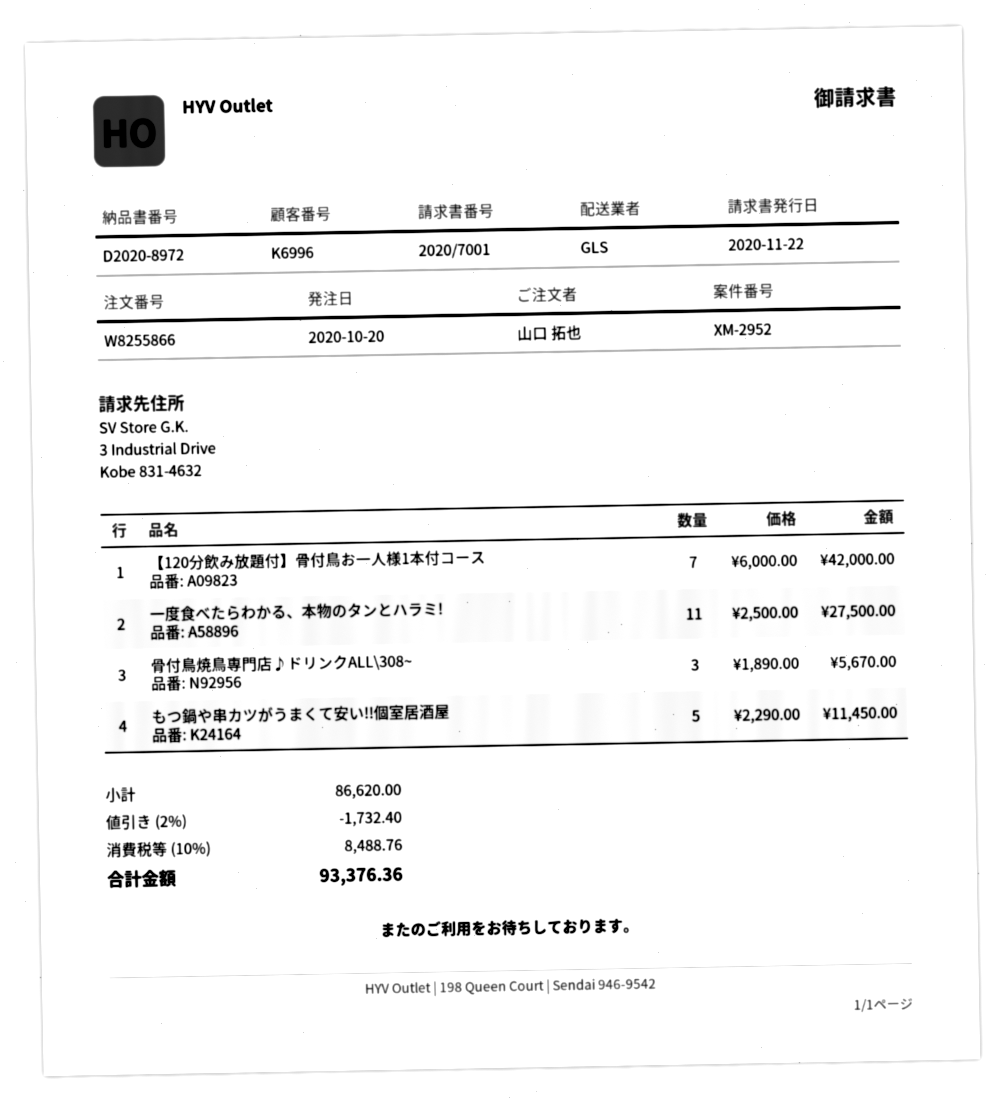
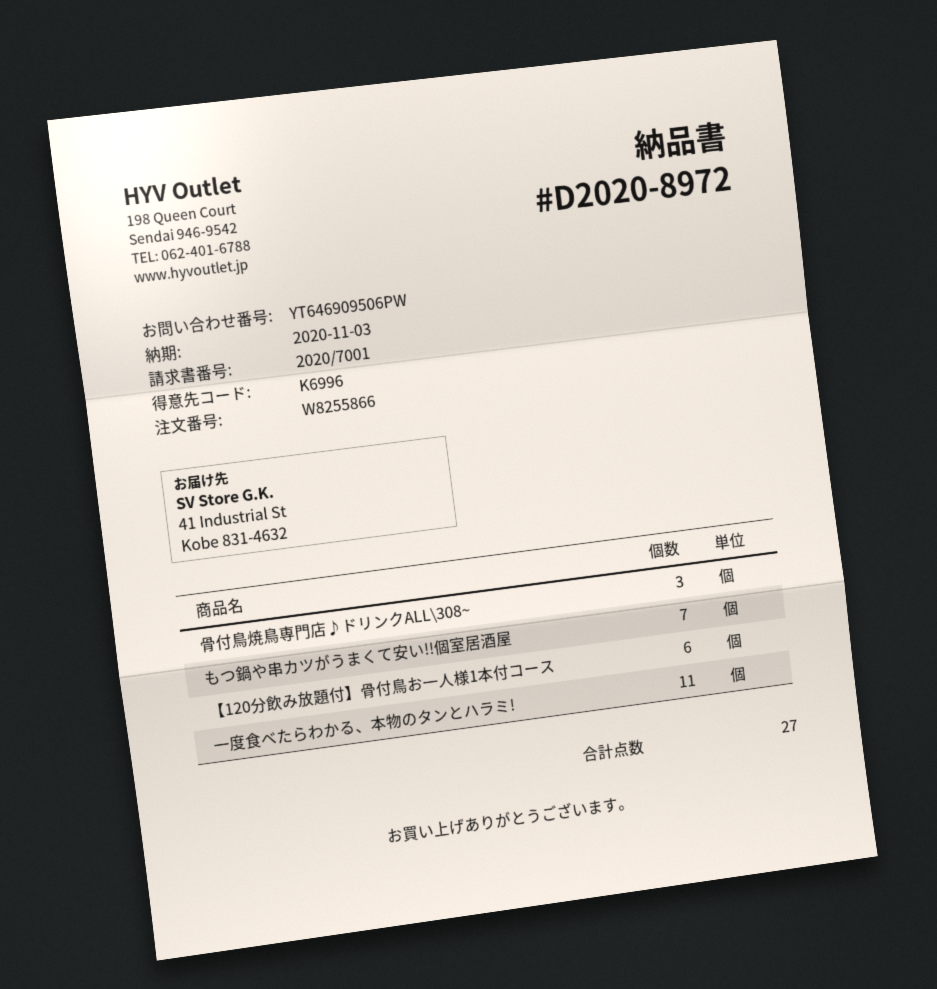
【120分飲み放題付】骨付鳥お一人様1本付コース: 7 -> 6
もつ鍋や串カツがうまくて安い!!個室居酒屋: 5 -> 7

